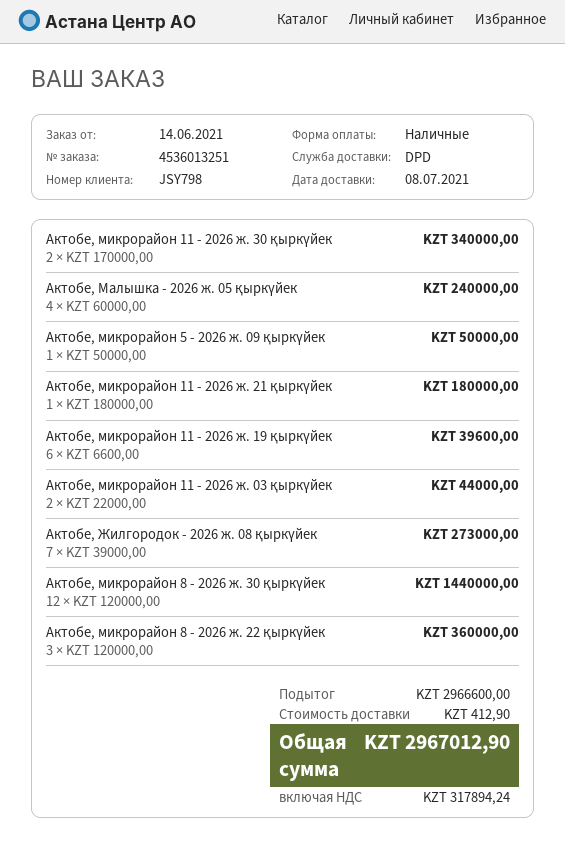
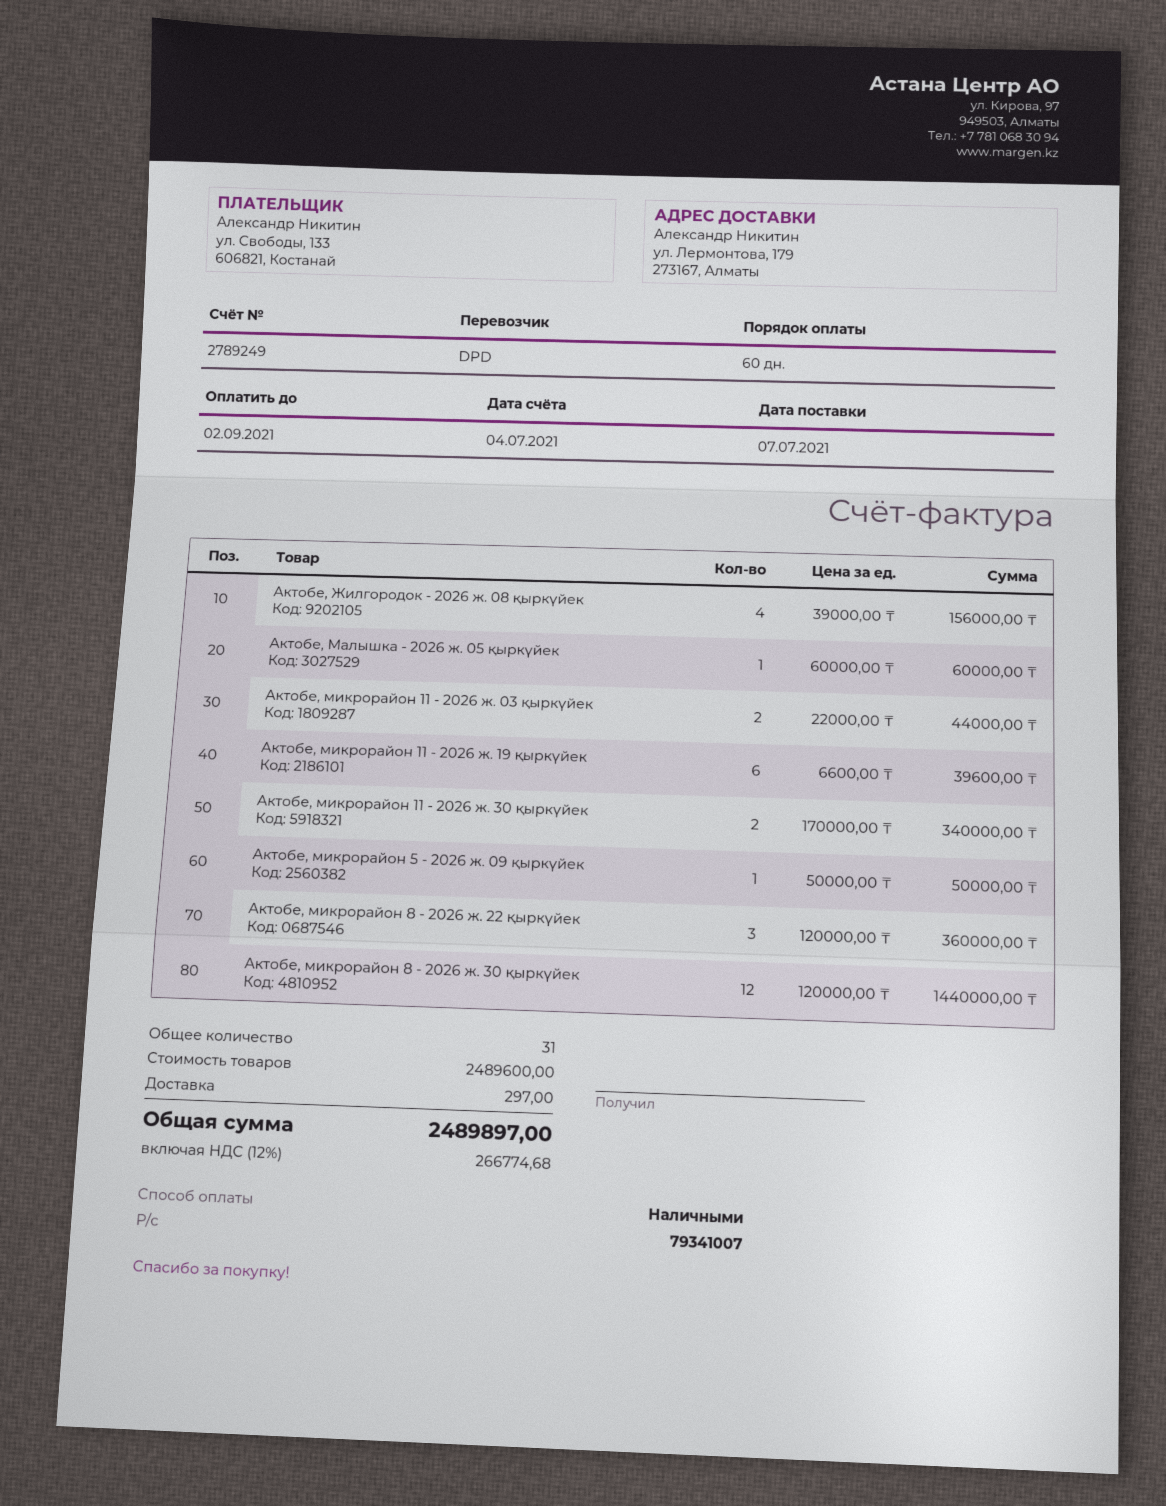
delivery date: 2021-07-08 -> 2021-07-07
Актобе, Малышка - 2026 ж. 05 қыркүйек: 4 x 60000.00 = 240000.00 -> 1 x 60000.00 = 60000.00
Актобе, микрорайон 11 - 2026 ж. 21 қыркүйек: 1 x 180000.00 = 180000.00 -> none
Актобе, Жилгородок - 2026 ж. 08 қыркүйек: 7 x 39000.00 = 273000.00 -> 4 x 39000.00 = 156000.00
subtotal: 2966600.00 -> 2489600.00
shipping: 412.90 -> 297.00
tax: 317894.24 -> 266774.68
total: 2967012.90 -> 2489897.00

